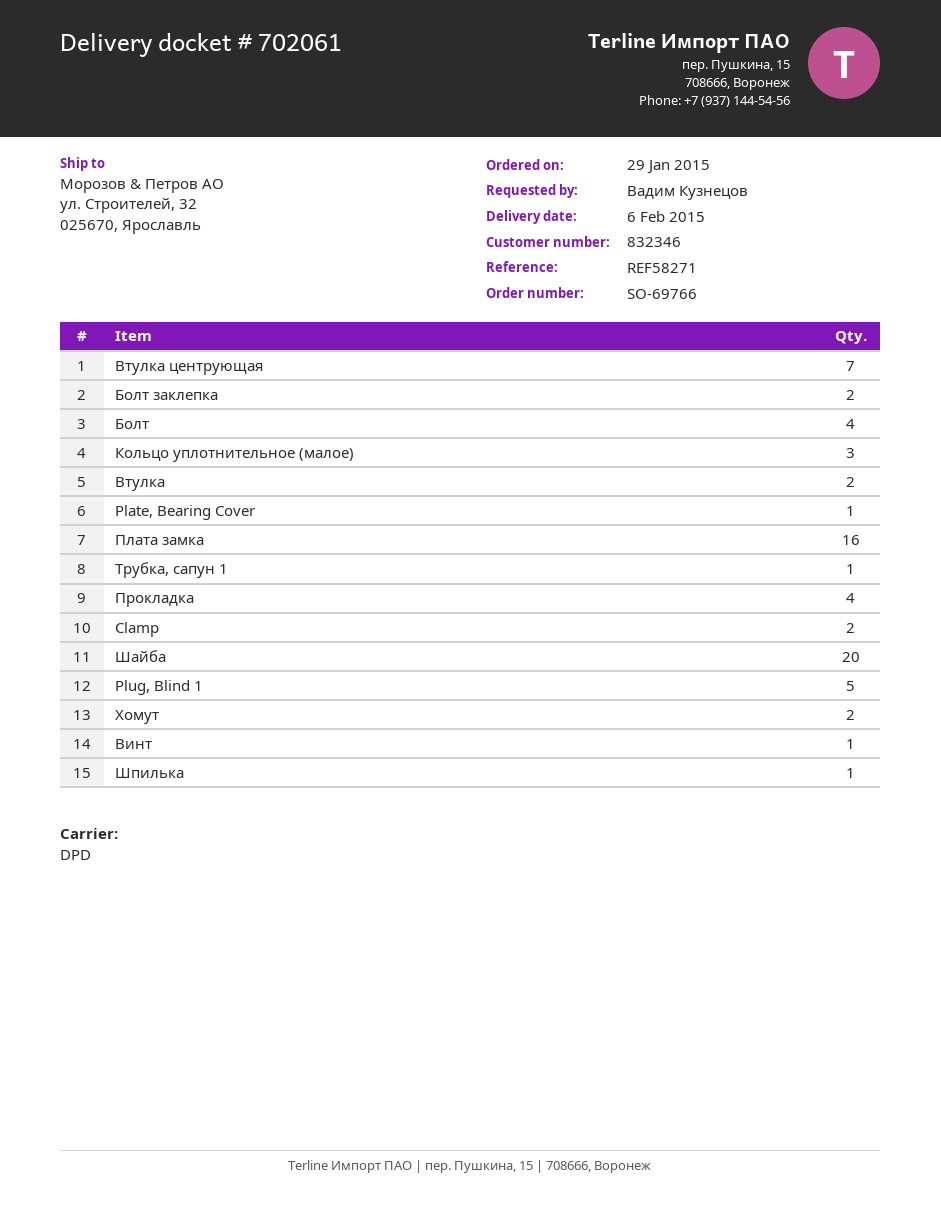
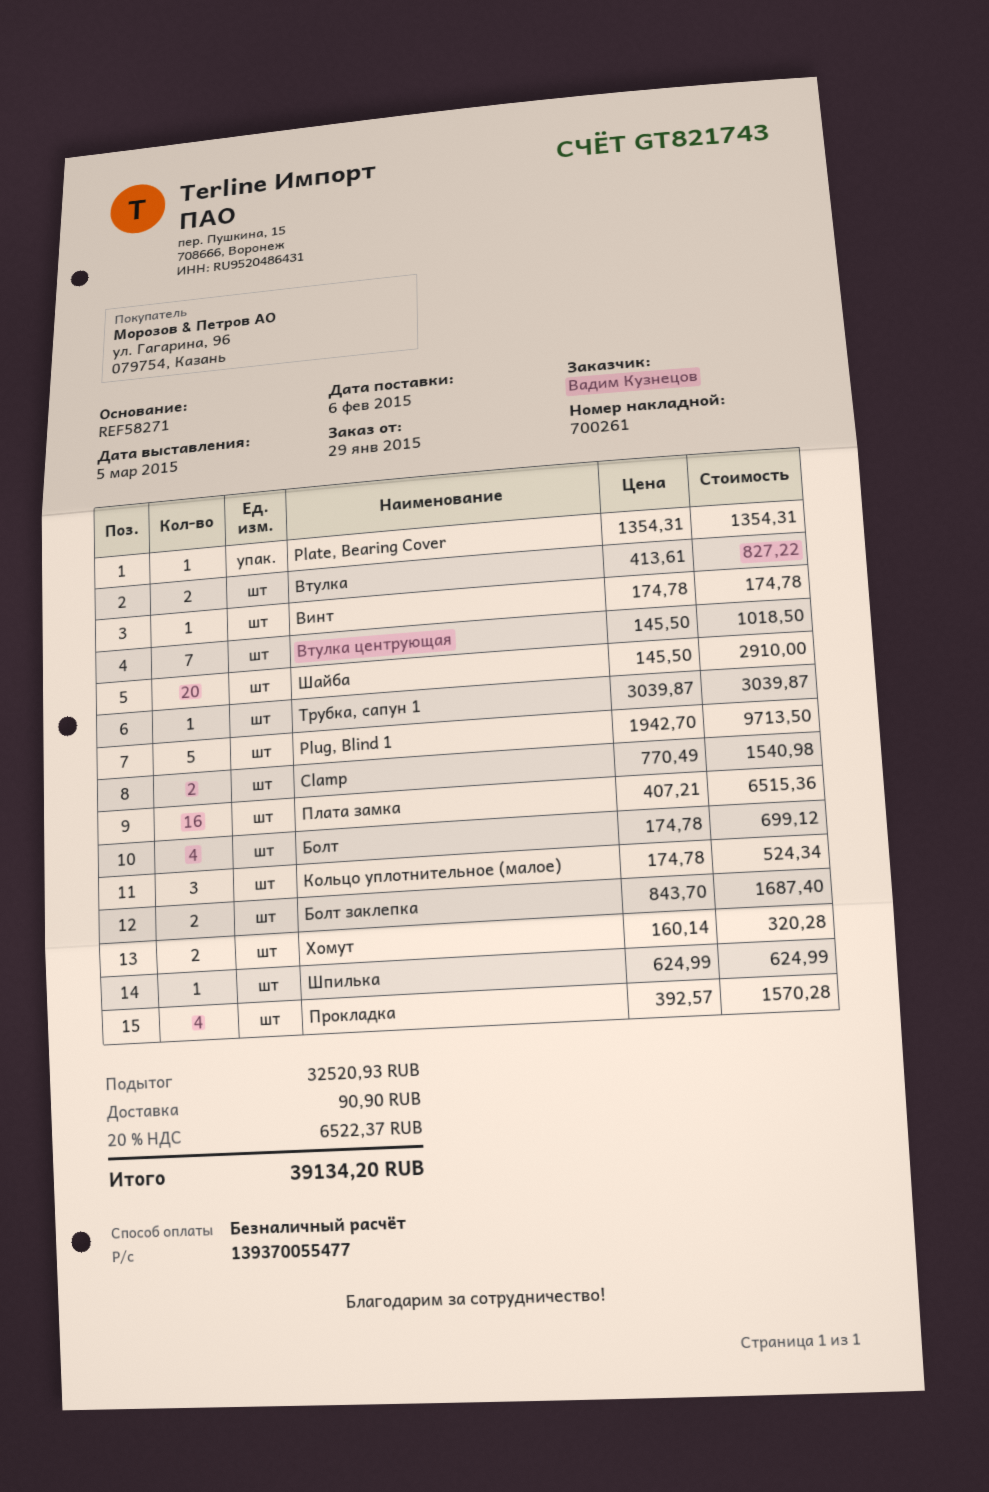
delivery note number: 702061 -> 700261

